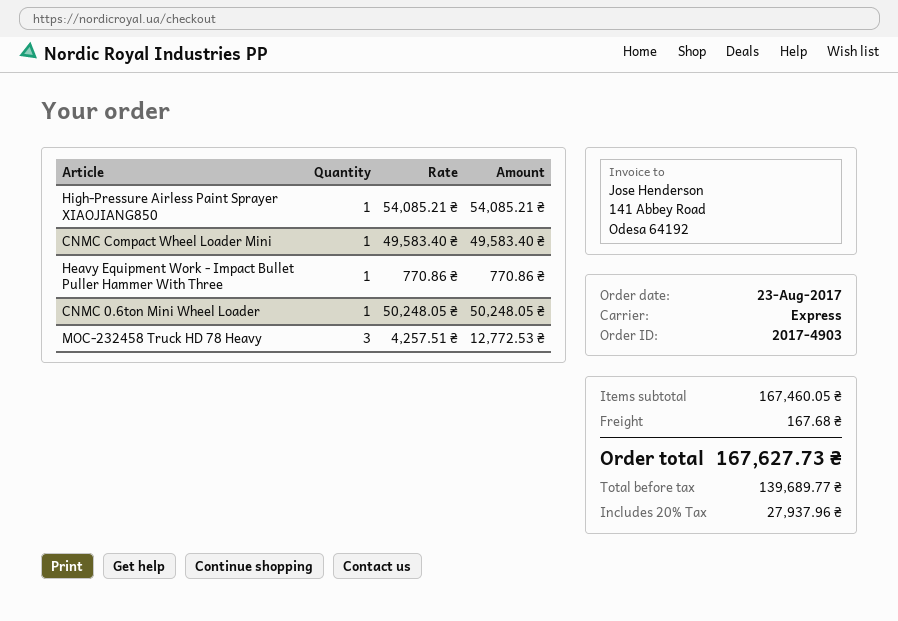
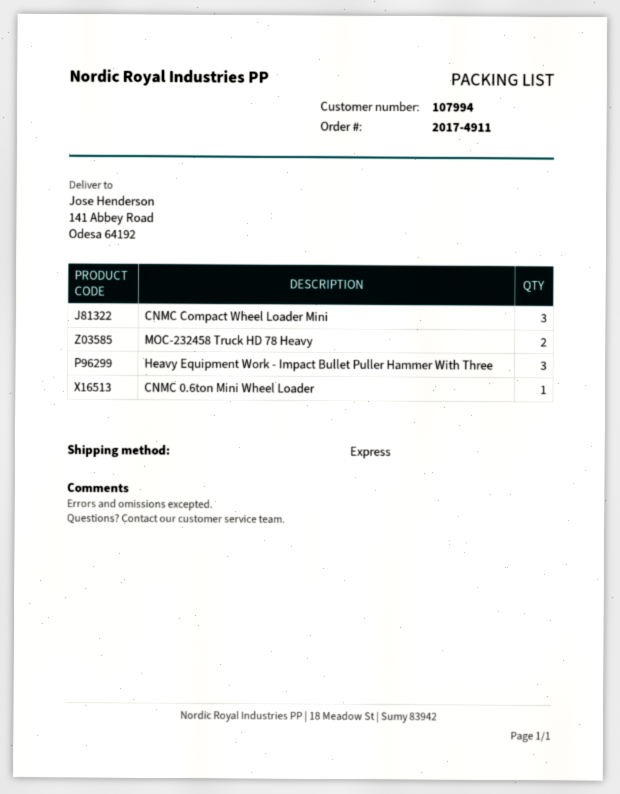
order number: 2017-4903 -> 2017-4911
High-Pressure Airless Paint Sprayer XIAOJIANG850: 1 -> none
CNMC Compact Wheel Loader Mini: 1 -> 3
Heavy Equipment Work - Impact Bullet Puller Hammer With Three: 1 -> 3
MOC-232458 Truck HD 78 Heavy: 3 -> 2

